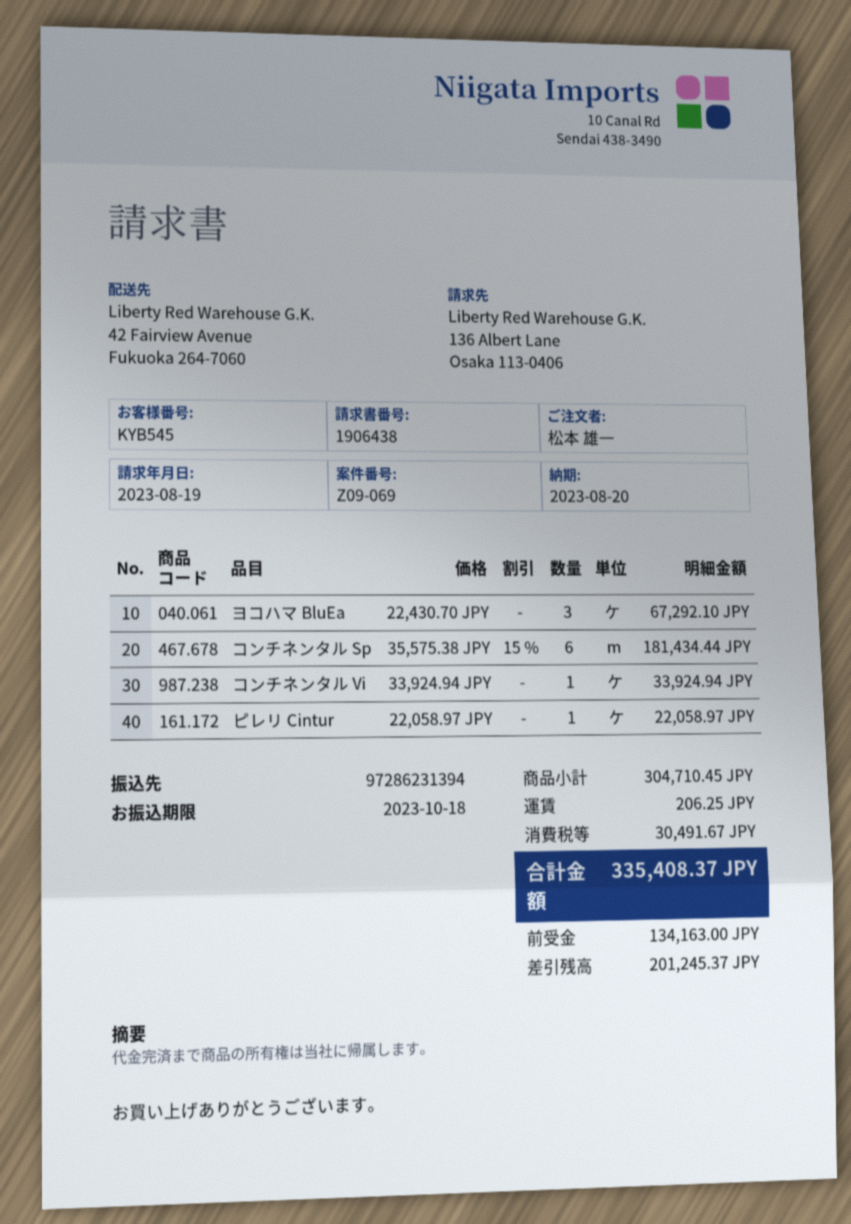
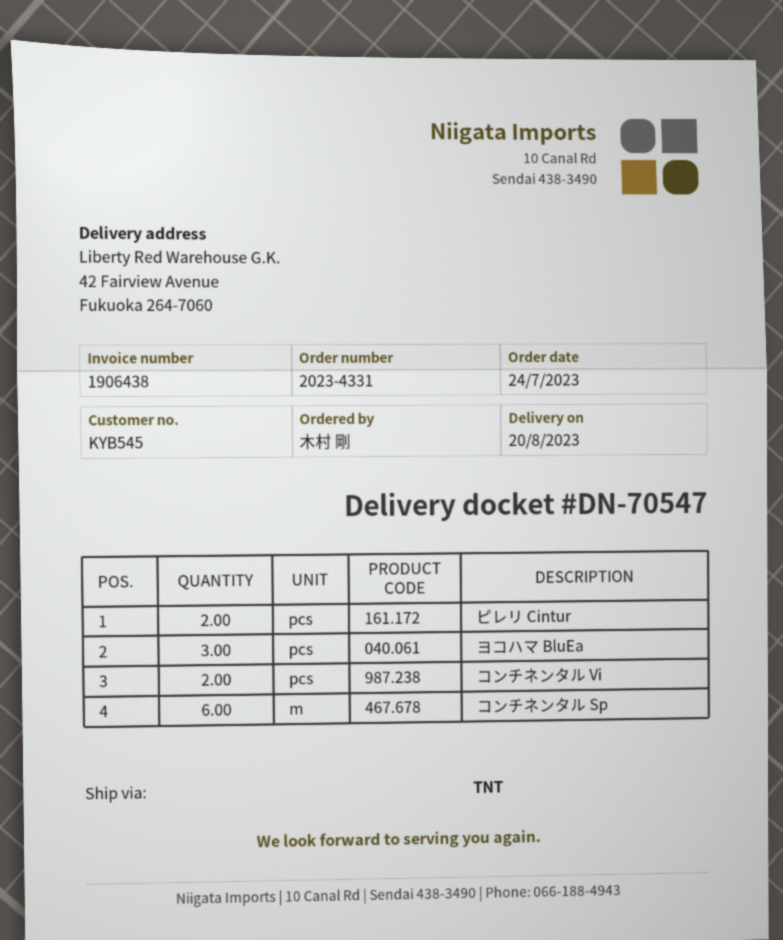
ordered by: 松本 雄一 -> 木村 剛
コンチネンタル Vi: 1 -> 2
ピレリ Cintur: 1 -> 2

